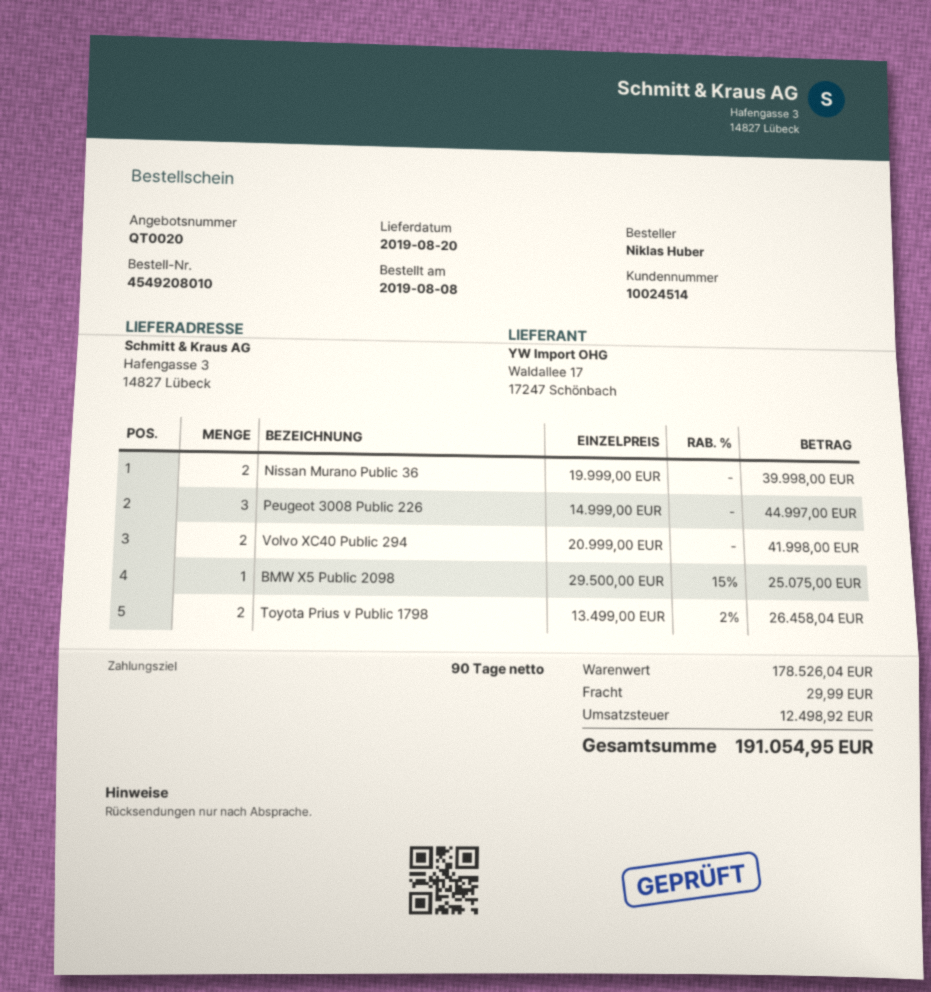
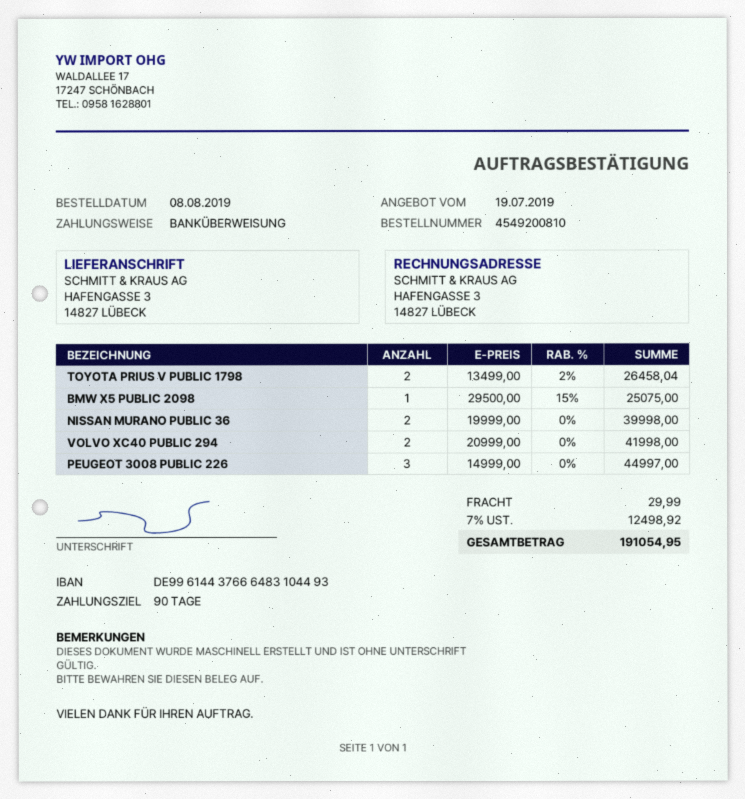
order number: 4549208010 -> 4549200810

